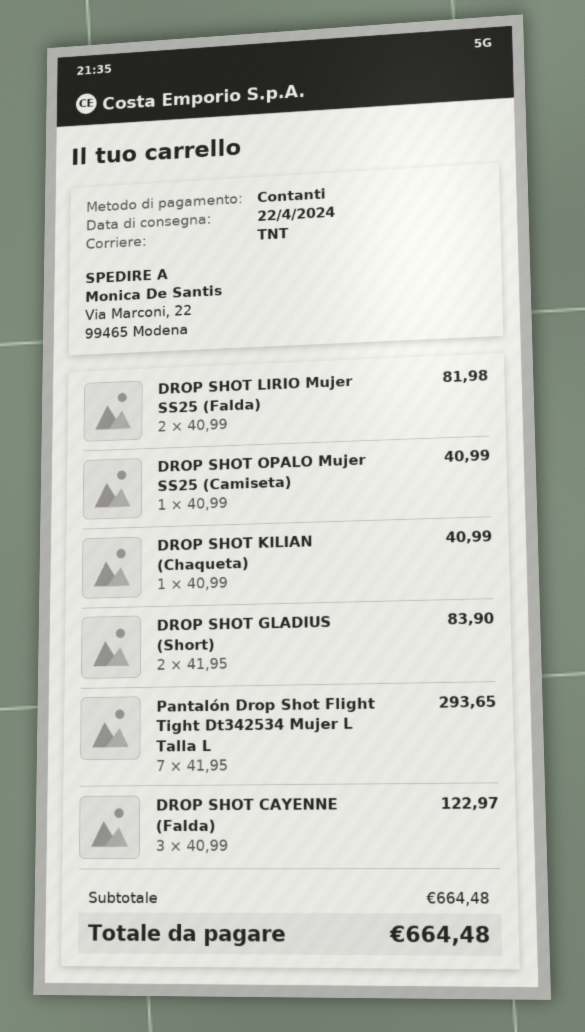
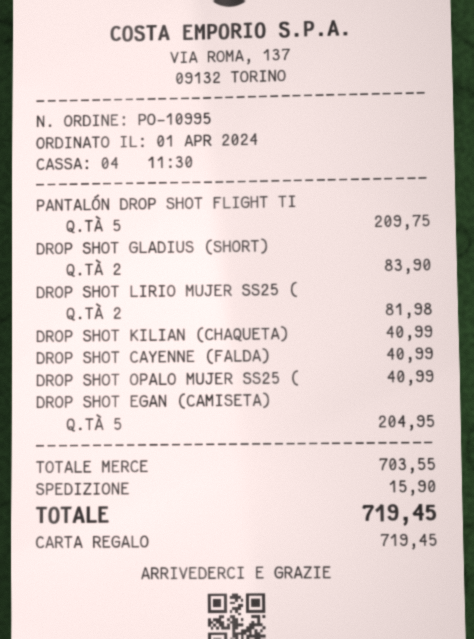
payment method: cash -> gift card
Pantalón Drop Shot Flight Tight Dt342534 Mujer L Talla L: 7 for 293.65 -> 5 for 209.75
DROP SHOT CAYENNE (Falda): 3 for 122.97 -> 1 for 40.99
DROP SHOT EGAN (CAMISETA): none -> 5 for 204.95
subtotal: 664.48 -> 703.55
shipping: none -> 15.90
total: 664.48 -> 719.45

